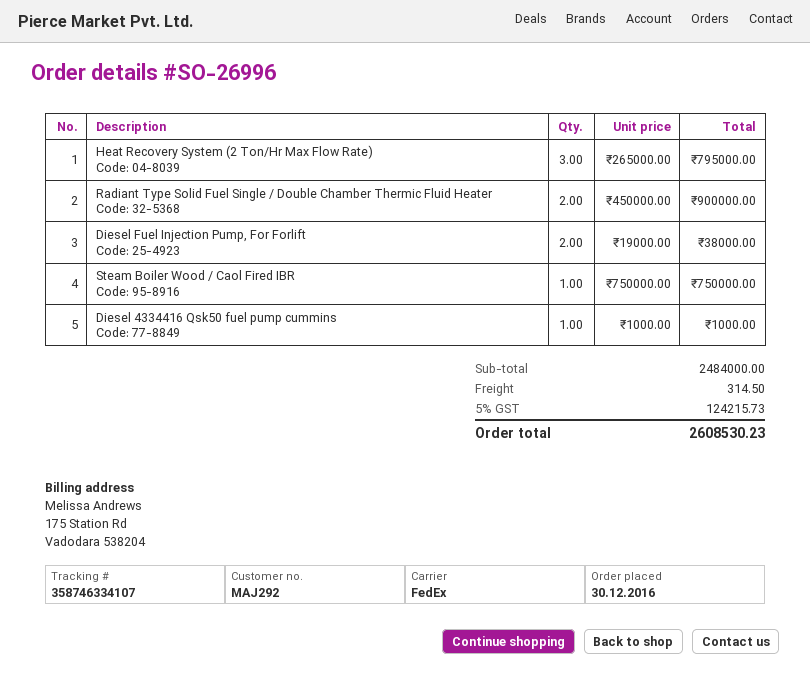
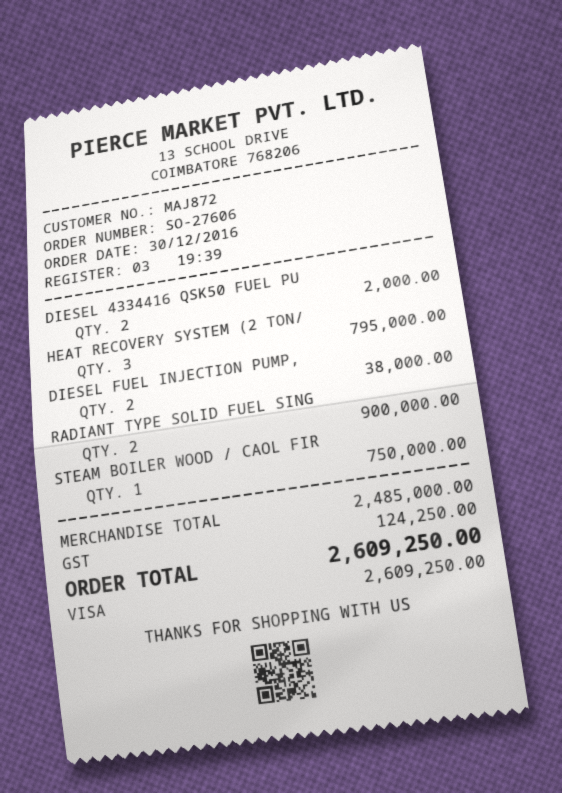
order number: SO-26996 -> SO-27606
customer number: MAJ292 -> MAJ872
Diesel 4334416 Qsk50 fuel pump cummins: 1 for 1000.00 -> 2 for 2000.00
subtotal: 2484000.00 -> 2485000.00
shipping: 314.50 -> none
tax: 124215.73 -> 124250.00
total: 2608530.23 -> 2609250.00

